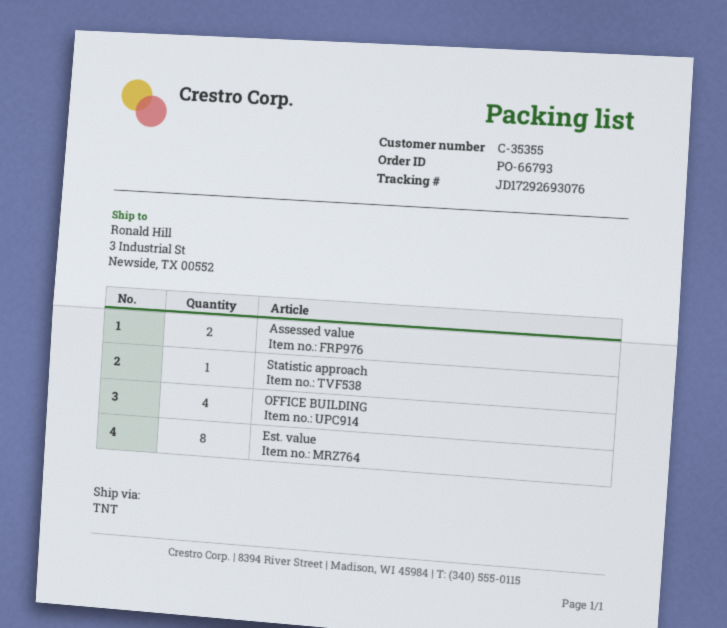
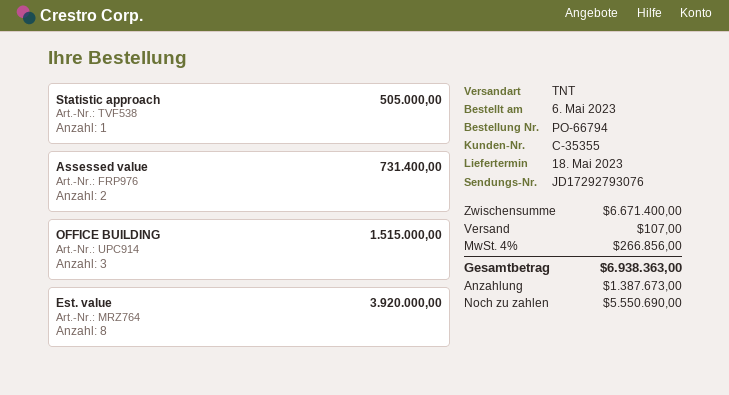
order number: PO-66793 -> PO-66794
tracking number: JD17292693076 -> JD17292793076
OFFICE BUILDING: 4 -> 3

